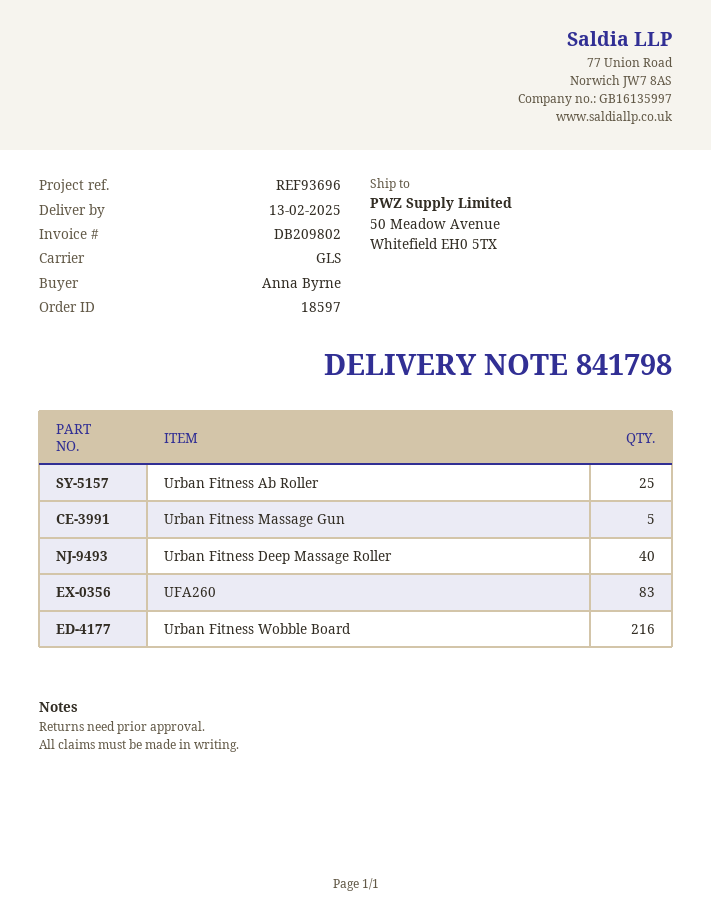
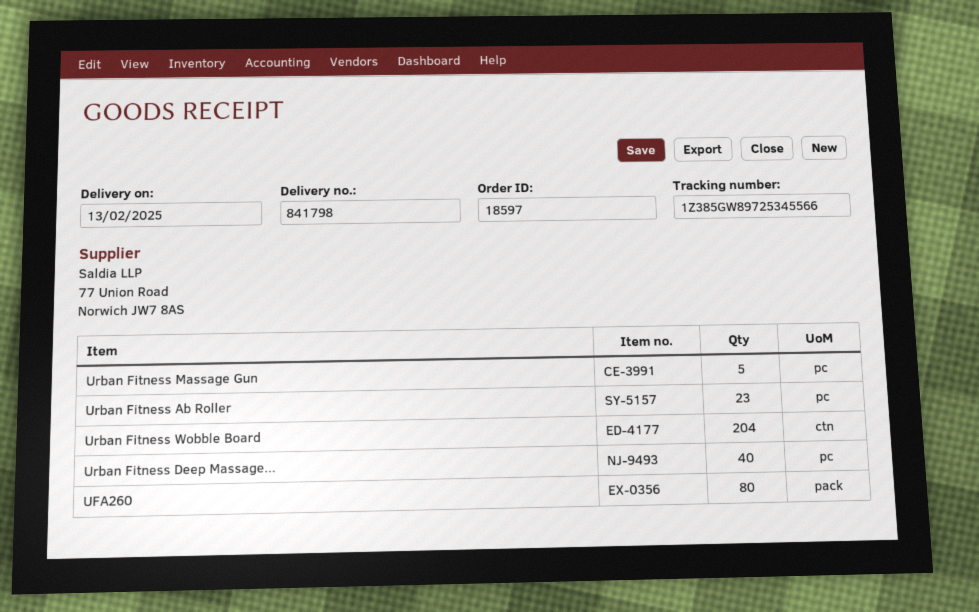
Urban Fitness Ab Roller: 25 -> 23
UFA260: 83 -> 80
Urban Fitness Wobble Board: 216 -> 204

